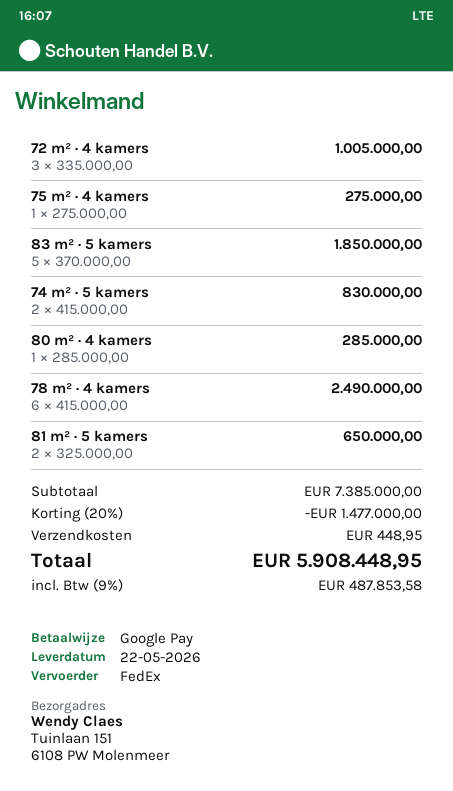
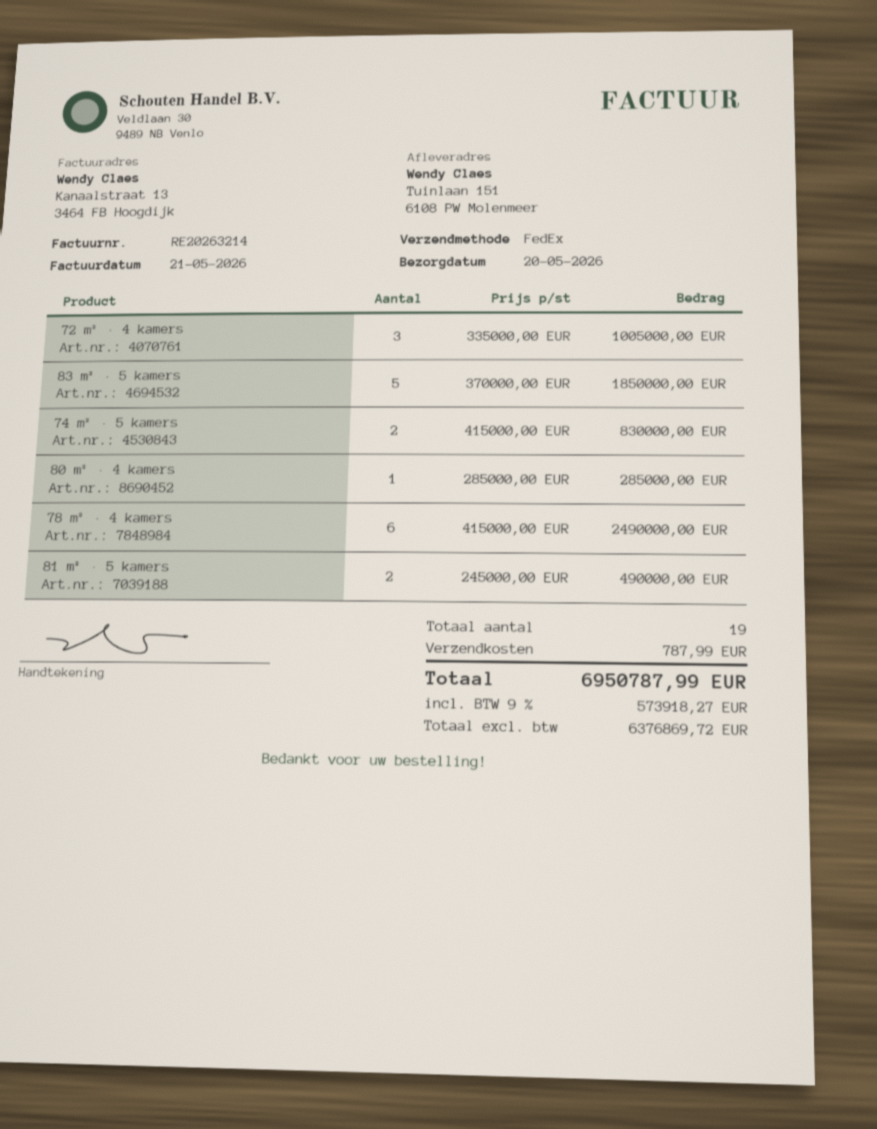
delivery date: 2026-05-22 -> 2026-05-20
75 m² · 4 kamers: 1 x 275000.00 = 275000.00 -> none
81 m² · 5 kamers: 2 x 325000.00 = 650000.00 -> 2 x 245000.00 = 490000.00
discount: 20% = 1477000.00 -> none
shipping: 448.95 -> 787.99
tax: 9% = 487853.58 -> 9% = 573918.27
total: 5908448.95 -> 6950787.99

